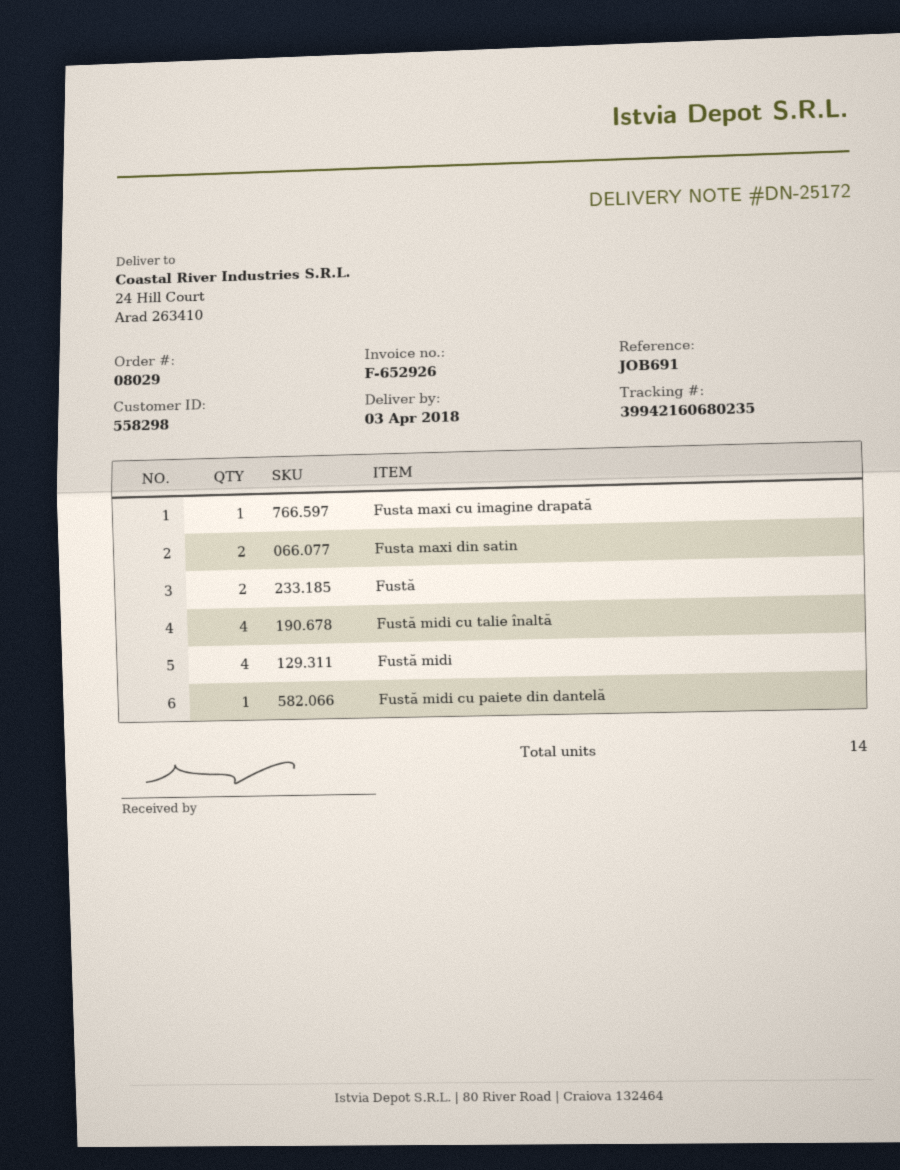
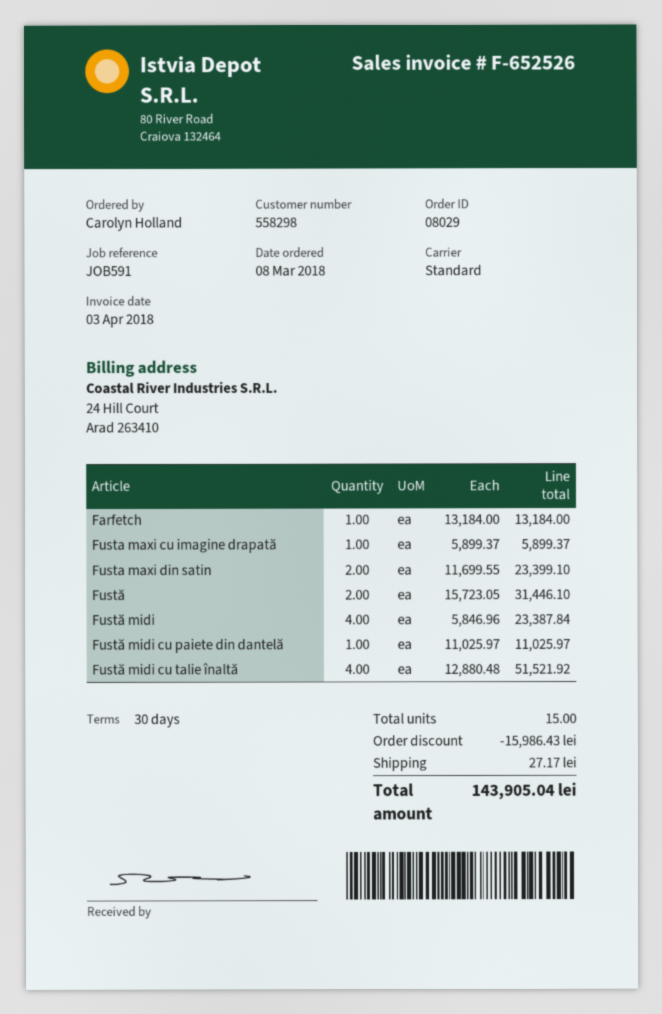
invoice number: F-652926 -> F-652526
reference: JOB691 -> JOB591
Farfetch: none -> 1
total quantity: 14 -> 15

